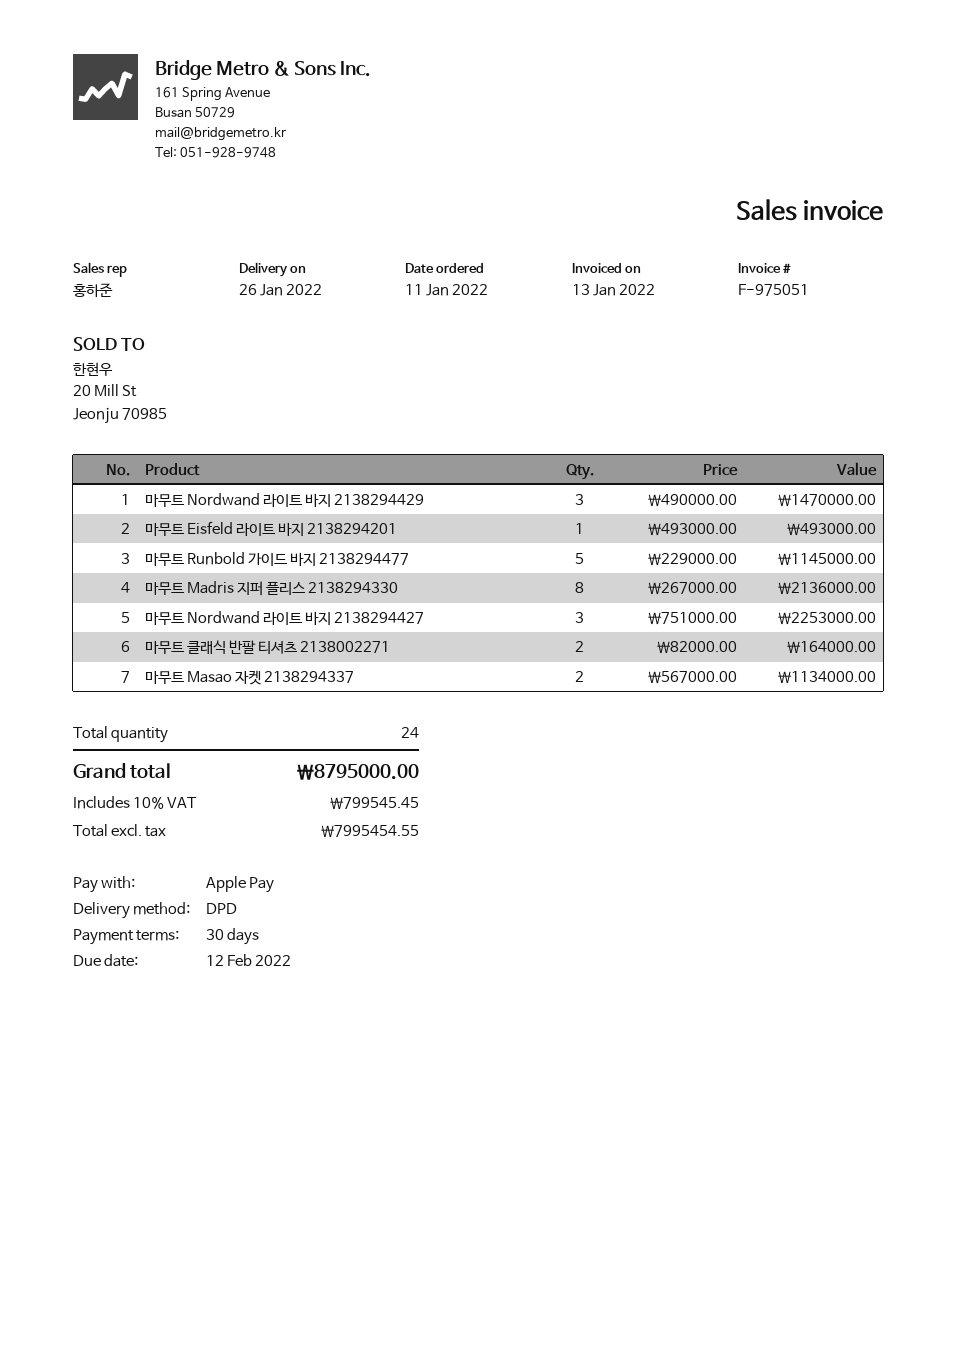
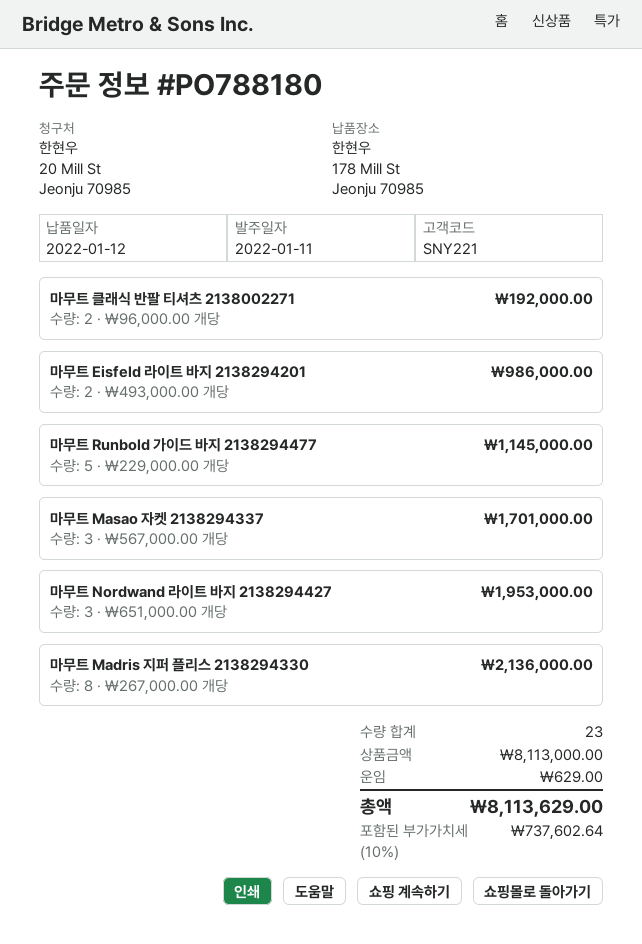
delivery date: 2022-01-26 -> 2022-01-12
마무트 Nordwand 라이트 바지 2138294429: 3 x 490000.00 = 1470000.00 -> none
마무트 Eisfeld 라이트 바지 2138294201: 1 x 493000.00 = 493000.00 -> 2 x 493000.00 = 986000.00
마무트 Nordwand 라이트 바지 2138294427: 3 x 751000.00 = 2253000.00 -> 3 x 651000.00 = 1953000.00
마무트 클래식 반팔 티셔츠 2138002271: 2 x 82000.00 = 164000.00 -> 2 x 96000.00 = 192000.00
마무트 Masao 자켓 2138294337: 2 x 567000.00 = 1134000.00 -> 3 x 567000.00 = 1701000.00
total quantity: 24 -> 23
shipping: none -> 629.00
tax: 10% = 799545.45 -> 10% = 737602.64
total: 8795000.00 -> 8113629.00

